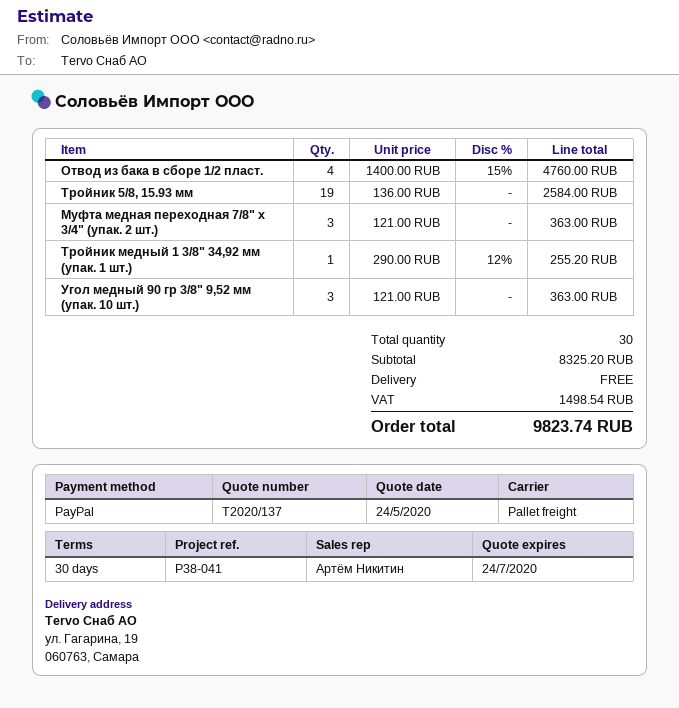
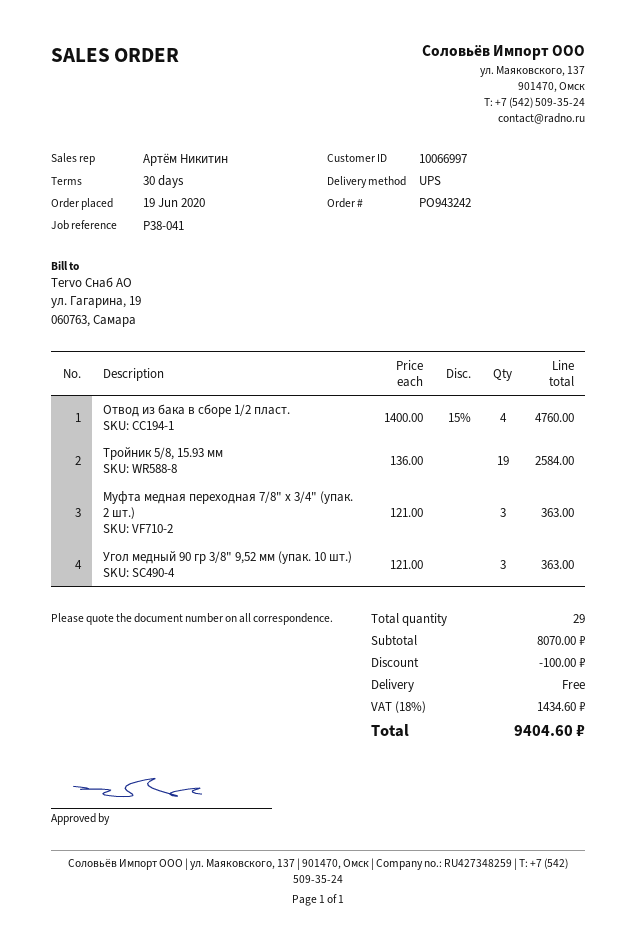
shipping method: pallet freight -> UPS
Тройник медный 1 3/8" 34,92 мм (упак. 1 шт.): 1 x 290.00 - 12% = 255.20 -> none
total quantity: 30 -> 29
subtotal: 8325.20 -> 8070.00
discount: none -> 100.00
tax: 1498.54 -> 1434.60
total: 9823.74 -> 9404.60

